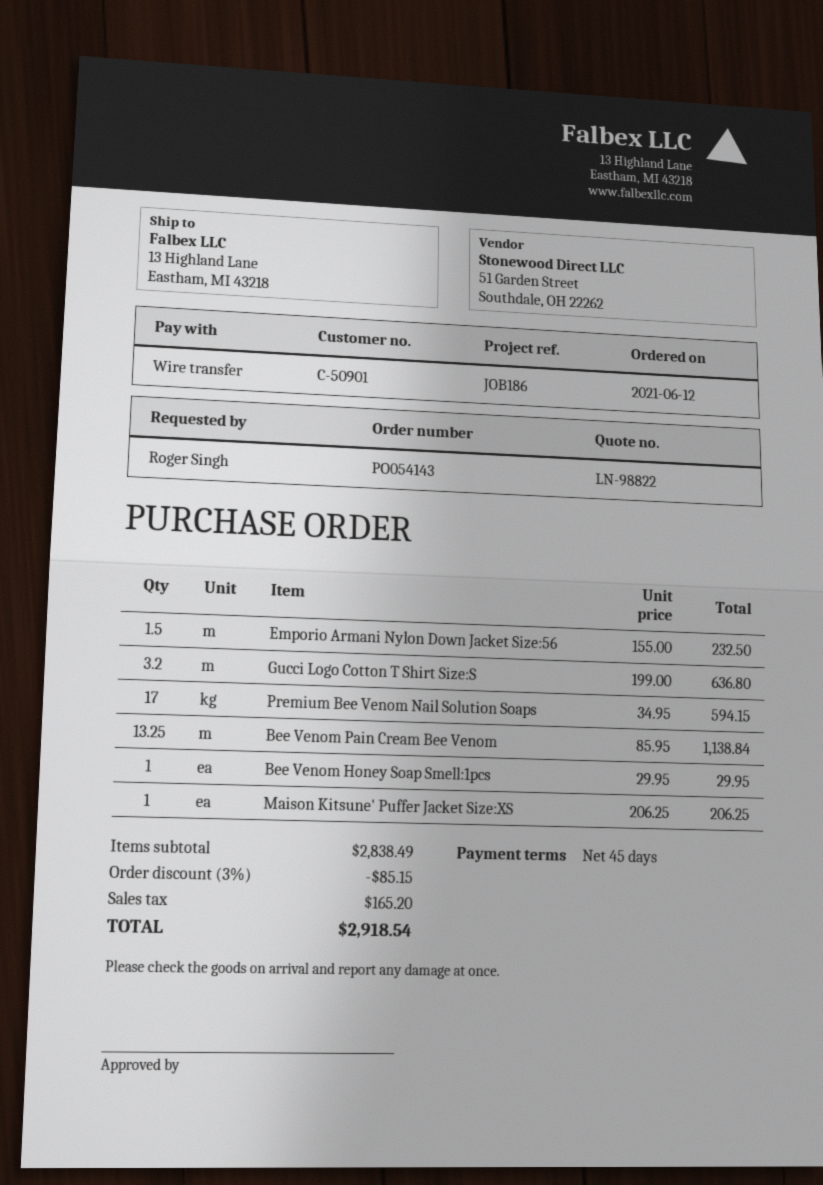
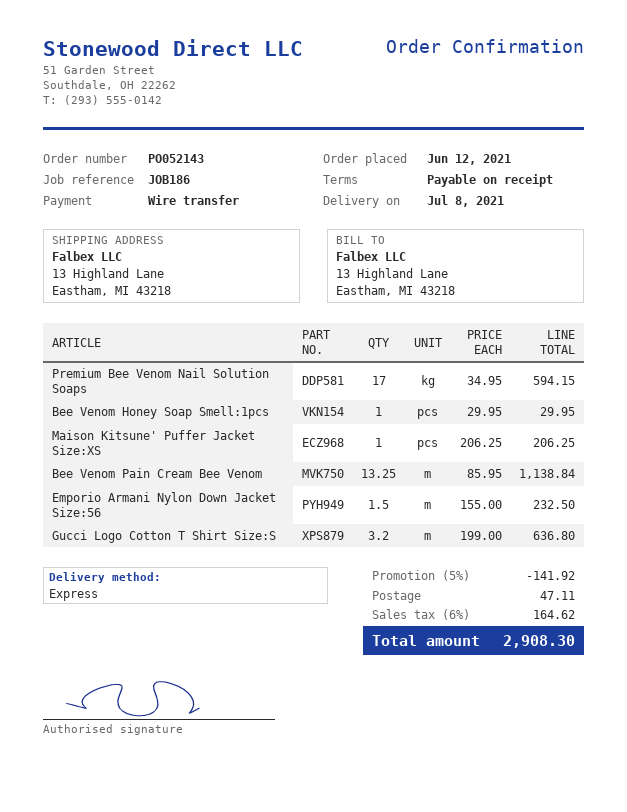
order number: PO054143 -> PO052143
payment terms: 45 days -> on receipt
discount: 3% = 85.15 -> 5% = 141.92
shipping: none -> 47.11
tax: 165.20 -> 164.62
total: 2918.54 -> 2908.30

